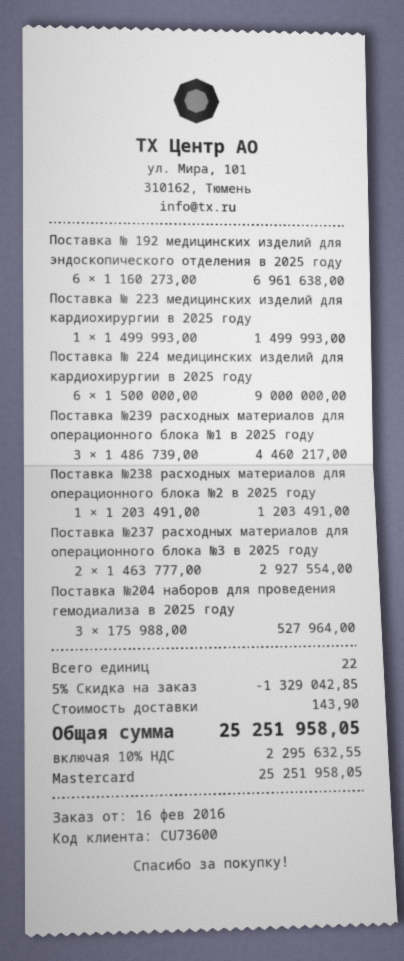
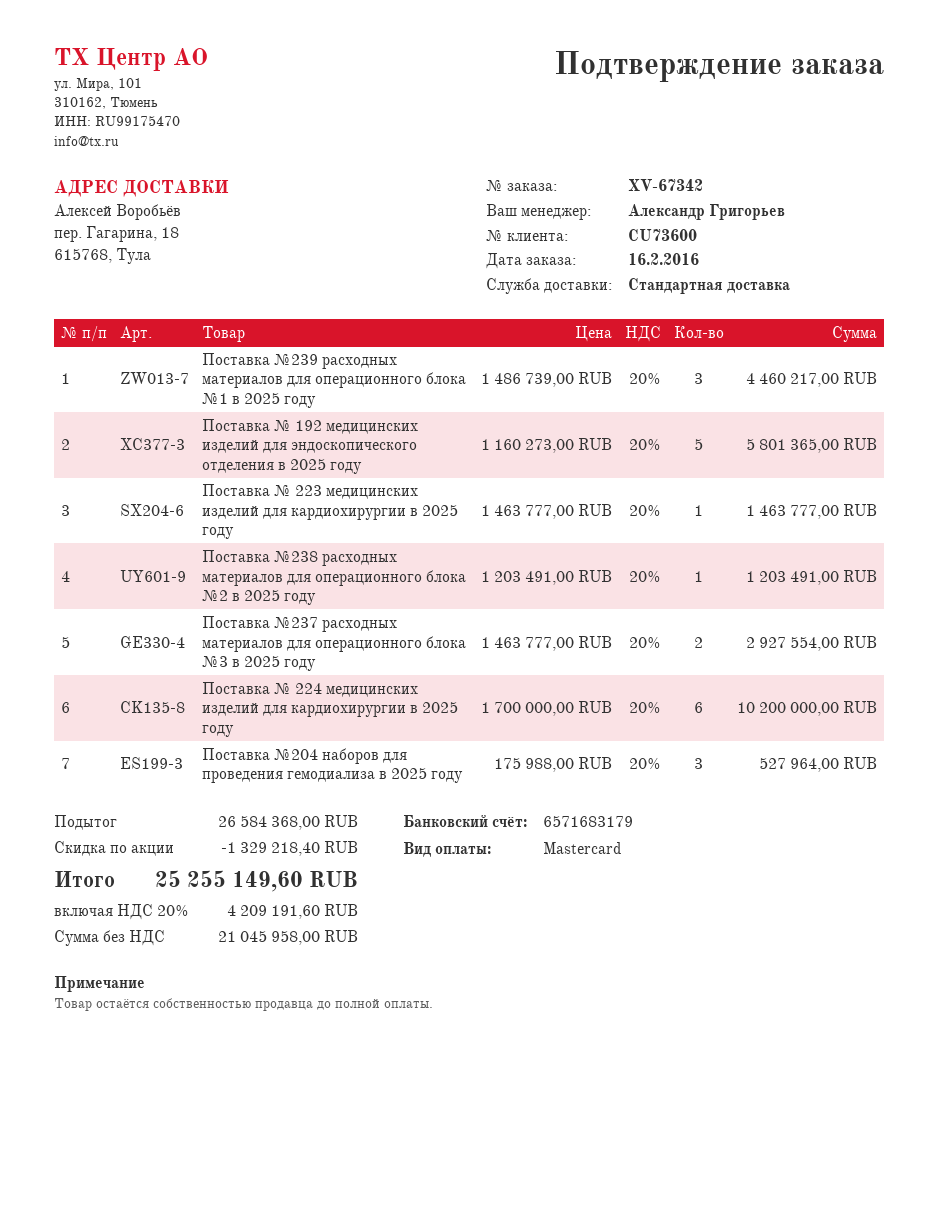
Поставка № 192 медицинских изделий для эндоскопического отделения в 2025 году: 6 x 1160273.00 = 6961638.00 -> 5 x 1160273.00 = 5801365.00
Поставка № 223 медицинских изделий для кардиохирургии в 2025 году: 1 x 1499993.00 = 1499993.00 -> 1 x 1463777.00 = 1463777.00
Поставка № 224 медицинских изделий для кардиохирургии в 2025 году: 6 x 1500000.00 = 9000000.00 -> 6 x 1700000.00 = 10200000.00
discount: 1329042.85 -> 1329218.40
shipping: 143.90 -> none
tax: 10% = 2295632.55 -> 20% = 4209191.60
total: 25251958.05 -> 25255149.60

